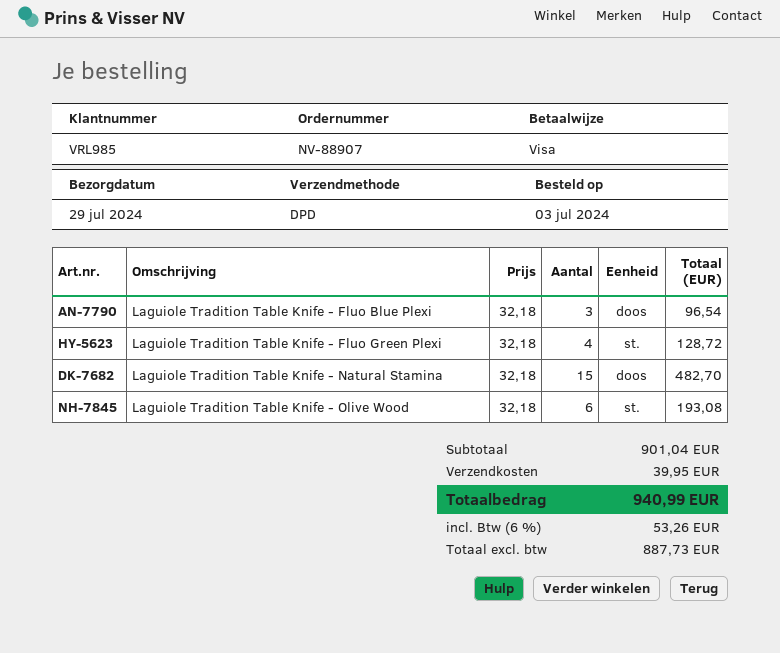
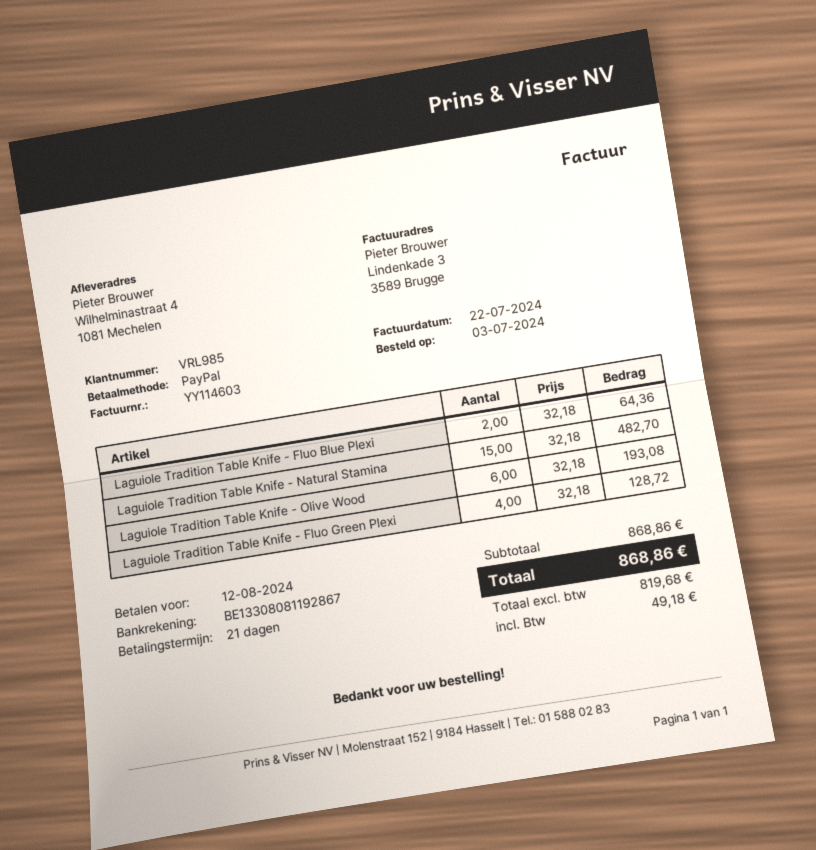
payment method: Visa -> PayPal
Laguiole Tradition Table Knife - Fluo Blue Plexi: 3 x 32.18 = 96.54 -> 2 x 32.18 = 64.36
subtotal: 901.04 -> 868.86
shipping: 39.95 -> none
net: 887.73 -> 819.68
tax: 53.26 -> 49.18
total: 940.99 -> 868.86

